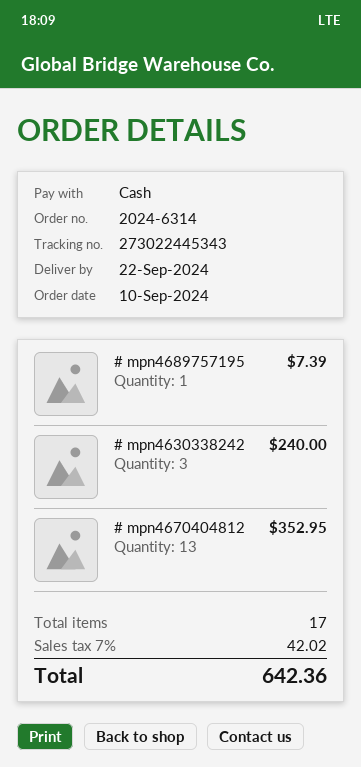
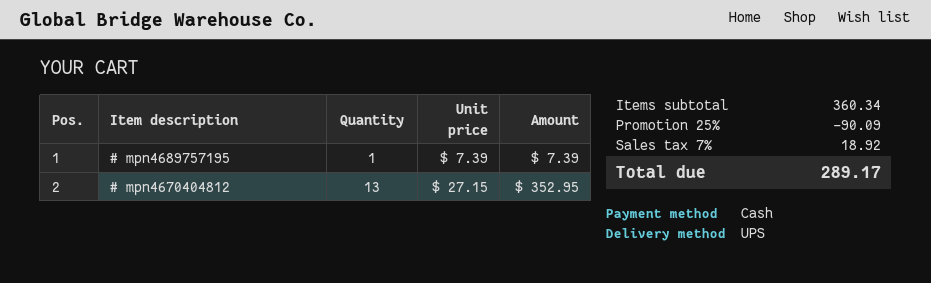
# mpn4630338242: 3 for 240.00 -> none
discount: none -> 25% = 90.09
tax: 7% = 42.02 -> 7% = 18.92
total: 642.36 -> 289.17

